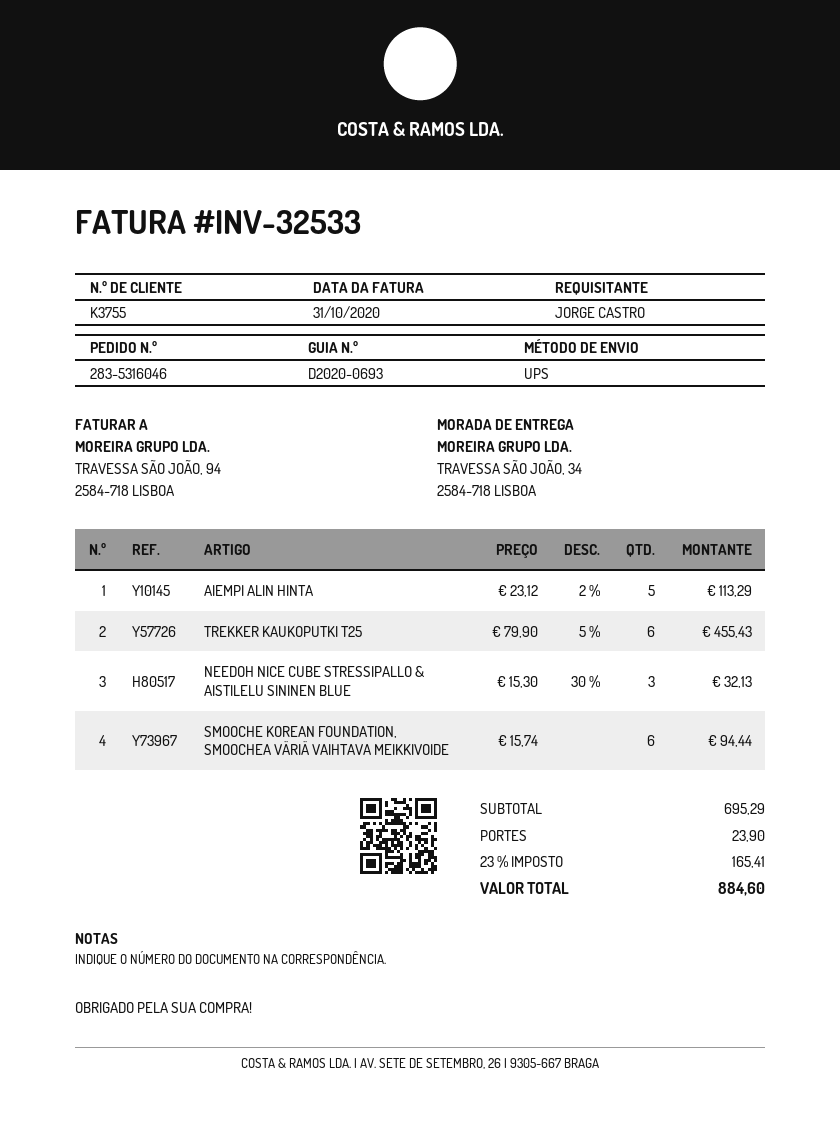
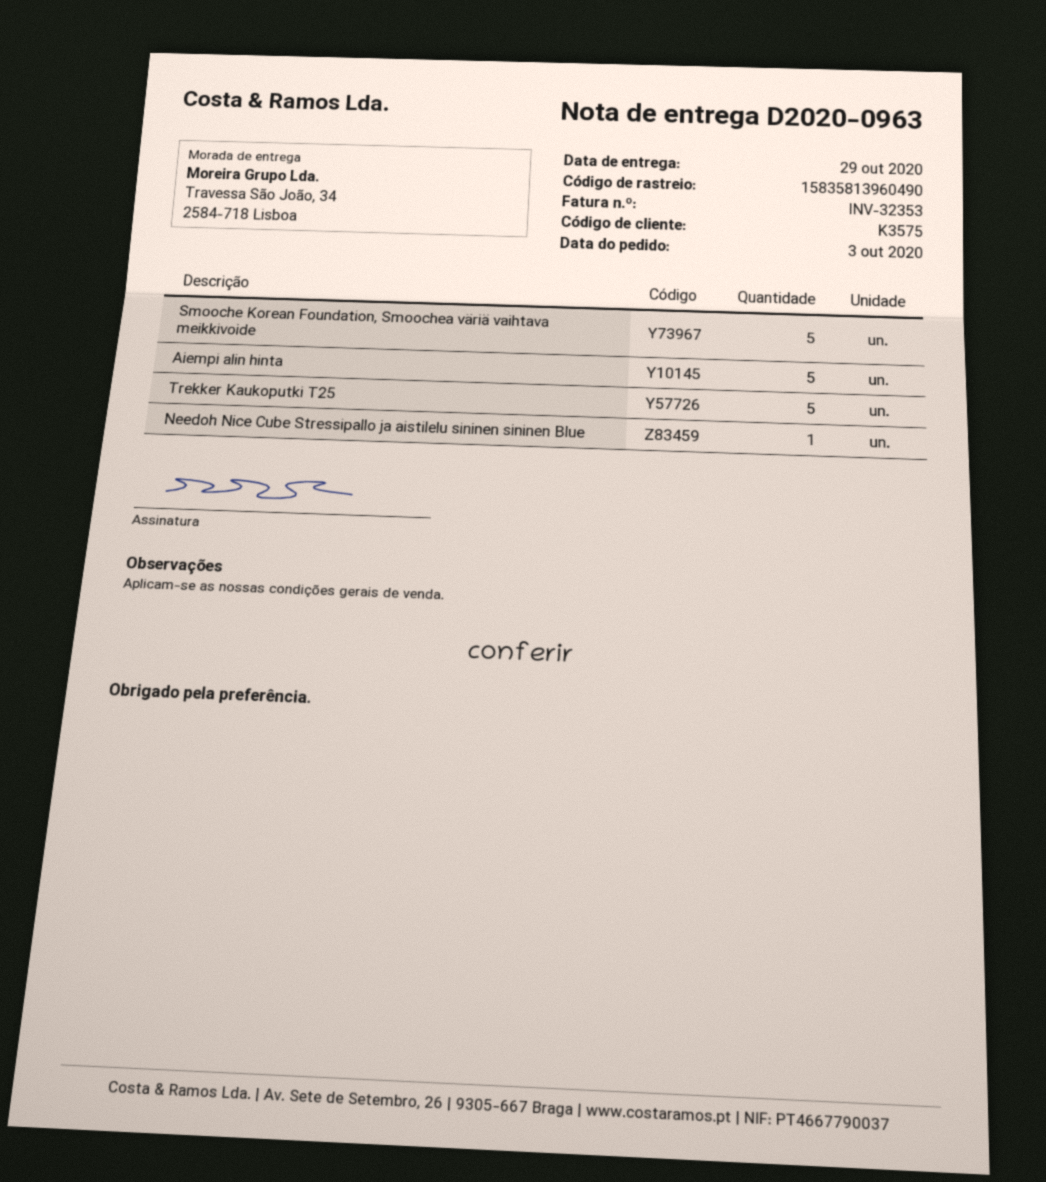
delivery note number: D2020-0693 -> D2020-0963
invoice number: INV-32533 -> INV-32353
customer number: K3755 -> K3575
TREKKER KAUKOPUTKI T25: 6 -> 5
NEEDOH NICE CUBE STRESSIPALLO & AISTILELU SININEN BLUE: 3 -> none
SMOOCHE KOREAN FOUNDATION, SMOOCHEA VÄRIÄ VAIHTAVA MEIKKIVOIDE: 6 -> 5
Needoh Nice Cube Stressipallo ja aistilelu sininen sininen Blue: none -> 1

